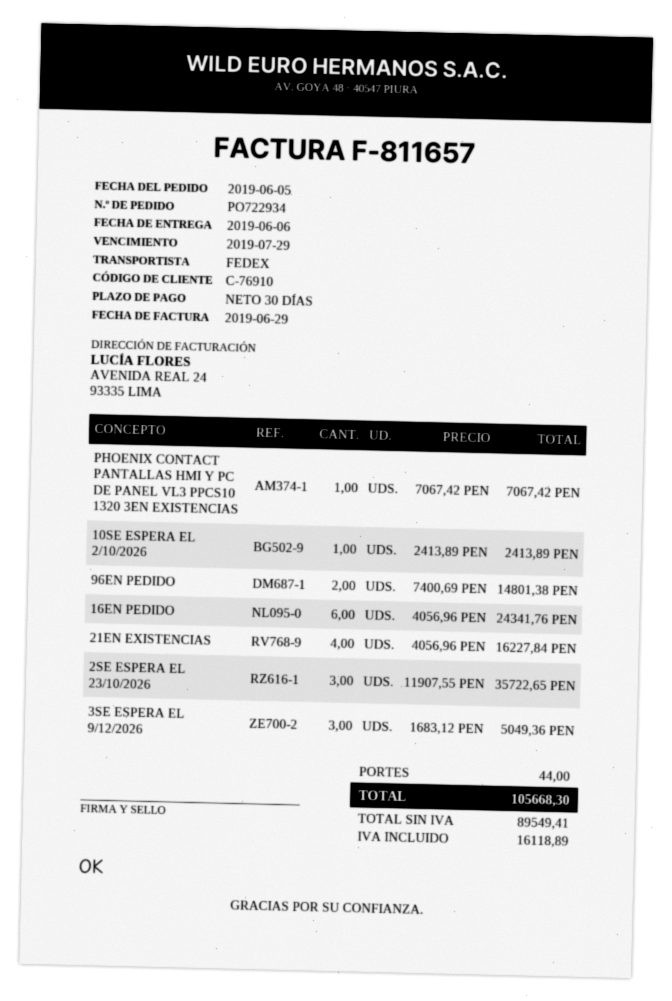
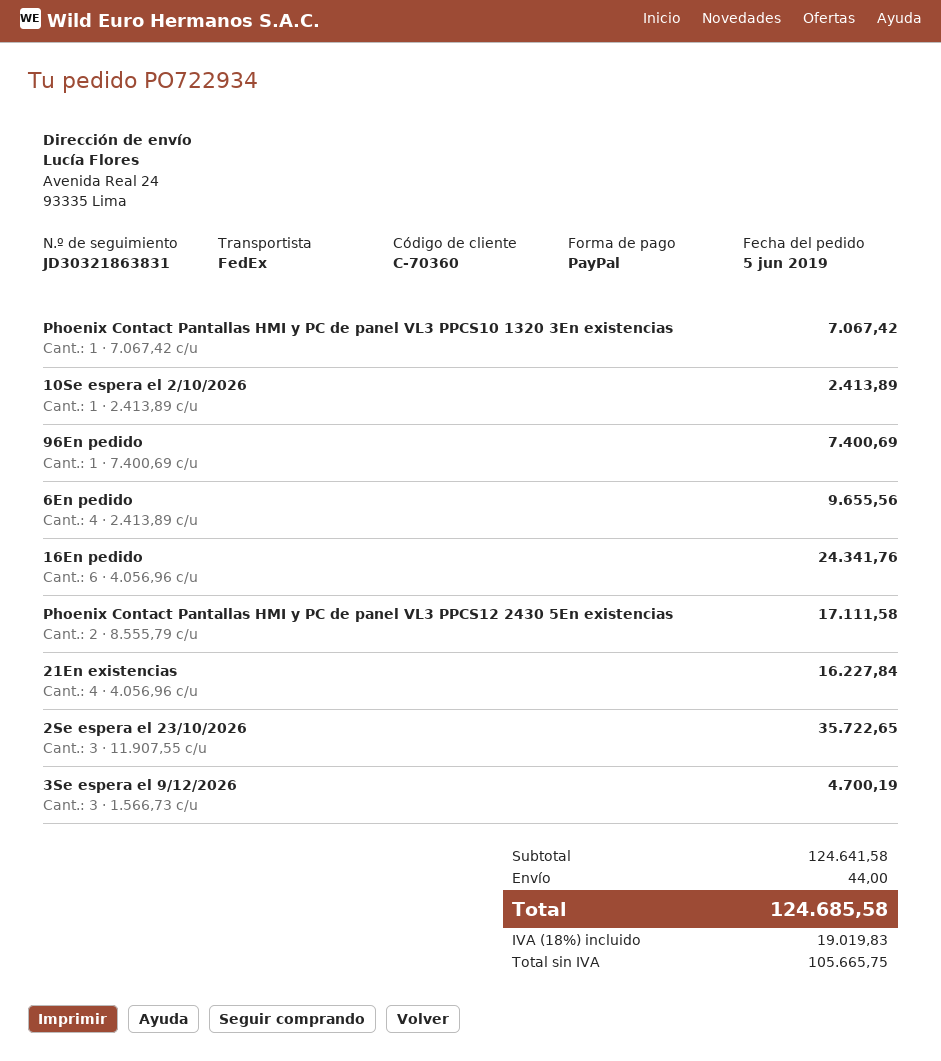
customer number: C-76910 -> C-70360
96EN PEDIDO: 2 x 7400.69 = 14801.38 -> 1 x 7400.69 = 7400.69
3SE ESPERA EL 9/12/2026: 3 x 1683.12 = 5049.36 -> 3 x 1566.73 = 4700.19
6En pedido: none -> 4 x 2413.89 = 9655.56
Phoenix Contact Pantallas HMI y PC de panel VL3 PPCS12 2430 5En existencias: none -> 2 x 8555.79 = 17111.58
net: 89549.41 -> 105665.75
tax: 16118.89 -> 19019.83
total: 105668.30 -> 124685.58

